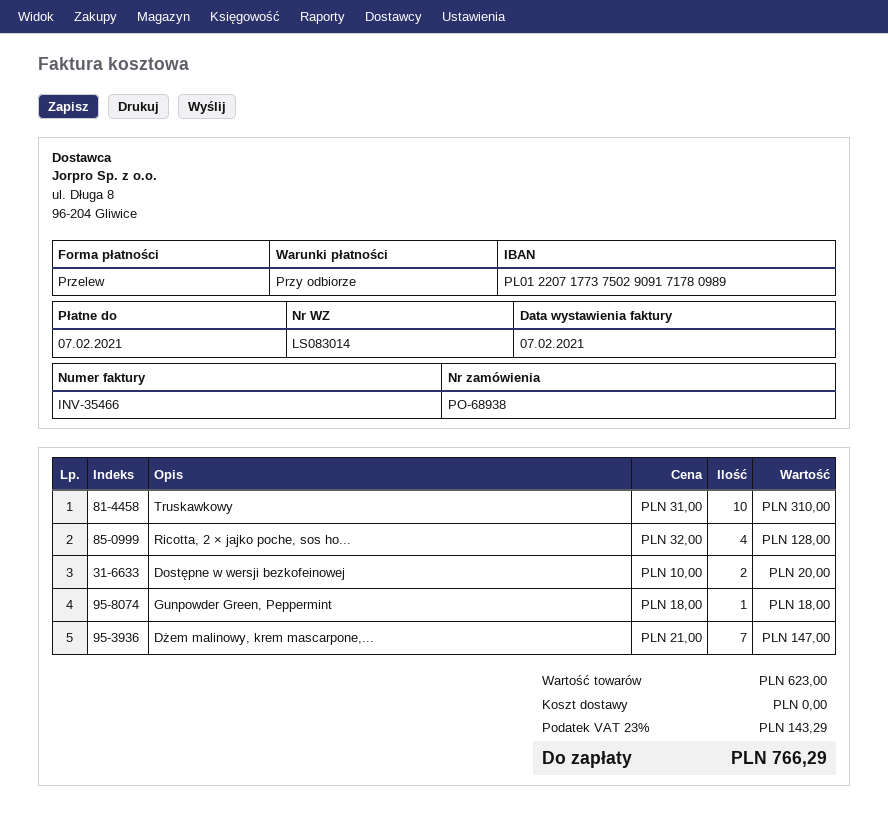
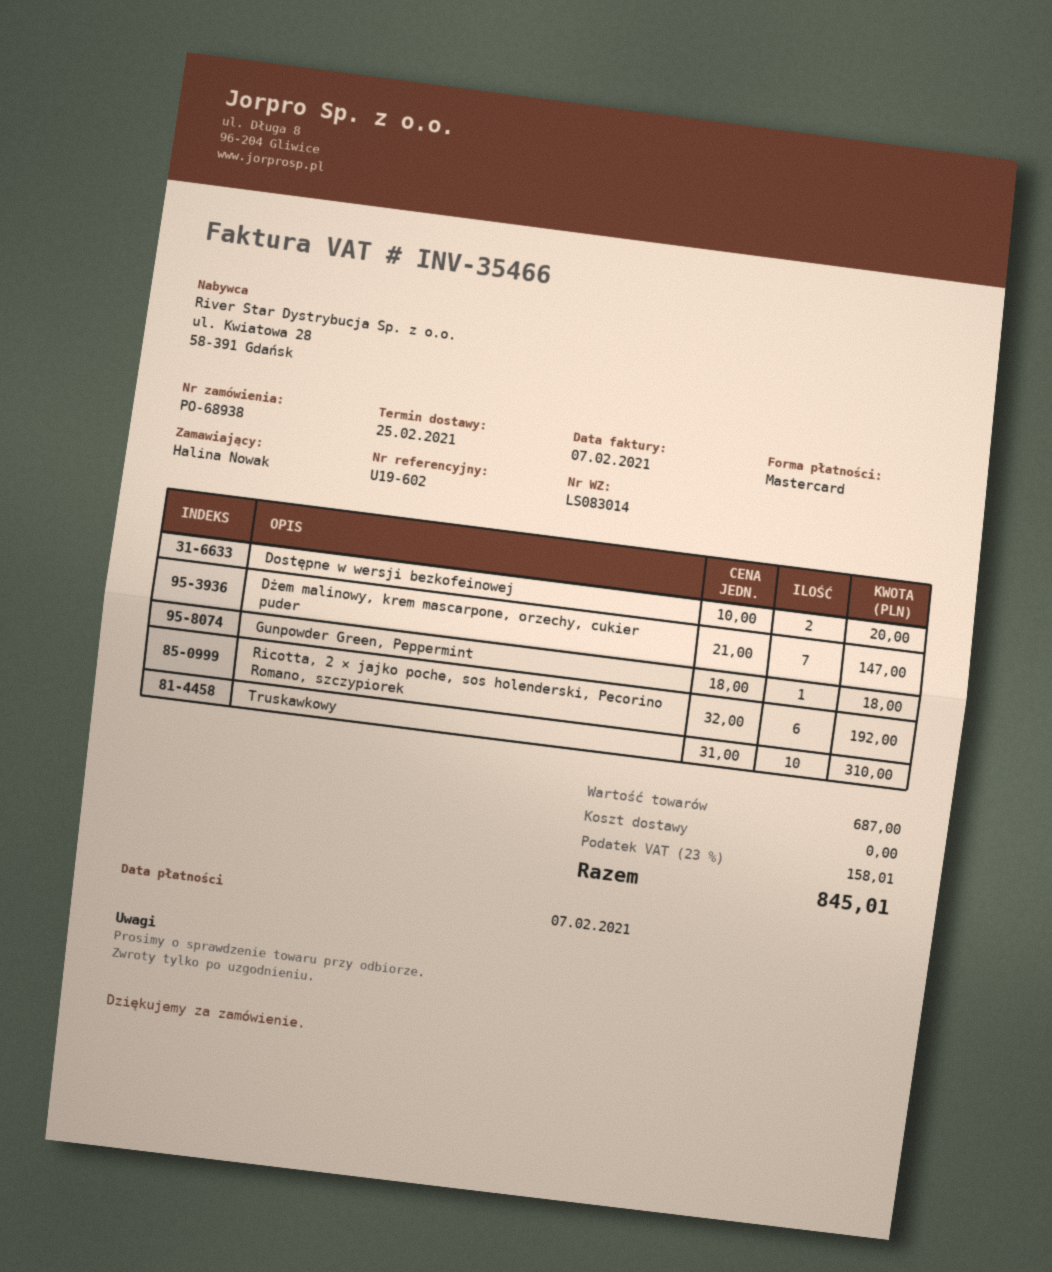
payment method: bank transfer -> Mastercard
Ricotta, 2 × jajko poche, sos ho...: 4 x 32.00 = 128.00 -> 6 x 32.00 = 192.00
subtotal: 623.00 -> 687.00
tax: 23% = 143.29 -> 23% = 158.01
total: 766.29 -> 845.01

